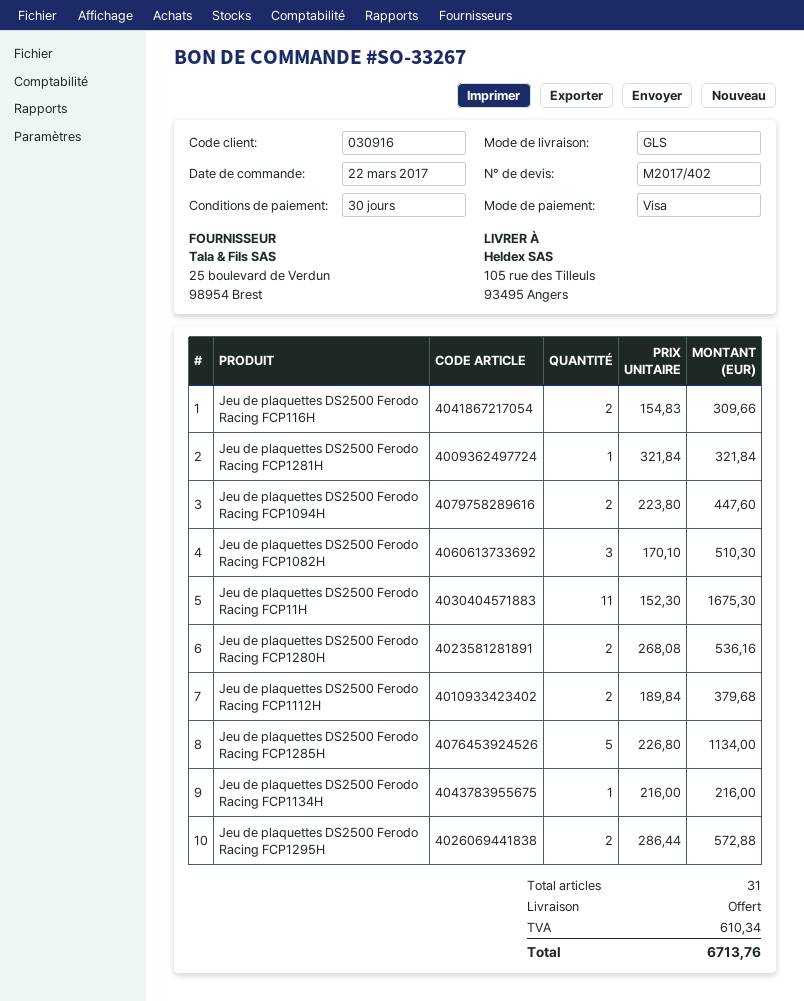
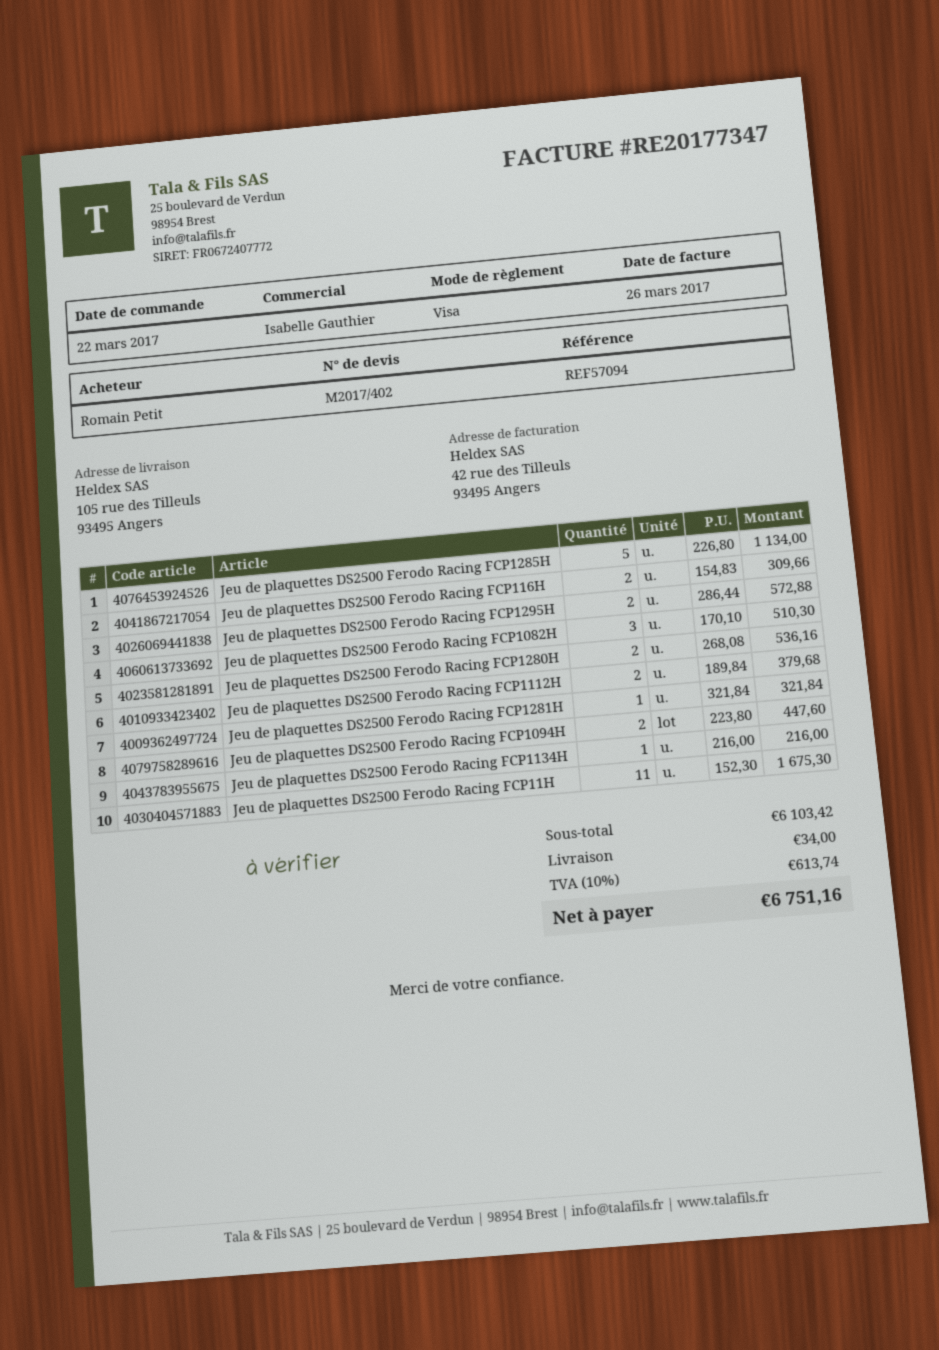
shipping: 0.00 -> 34.00
tax: 610.34 -> 613.74
total: 6713.76 -> 6751.16

